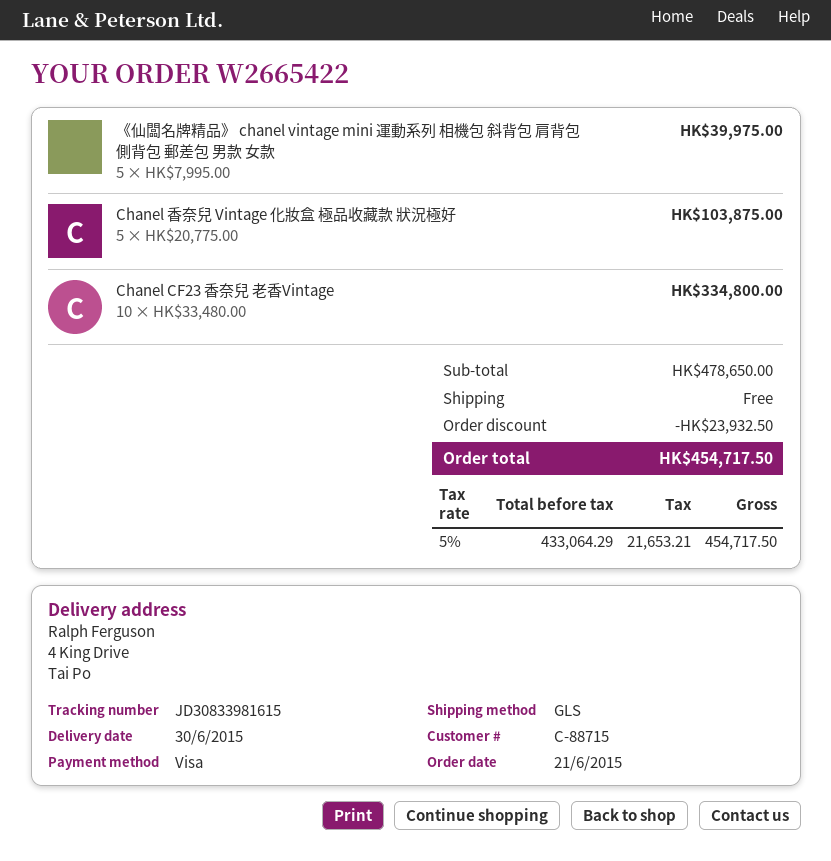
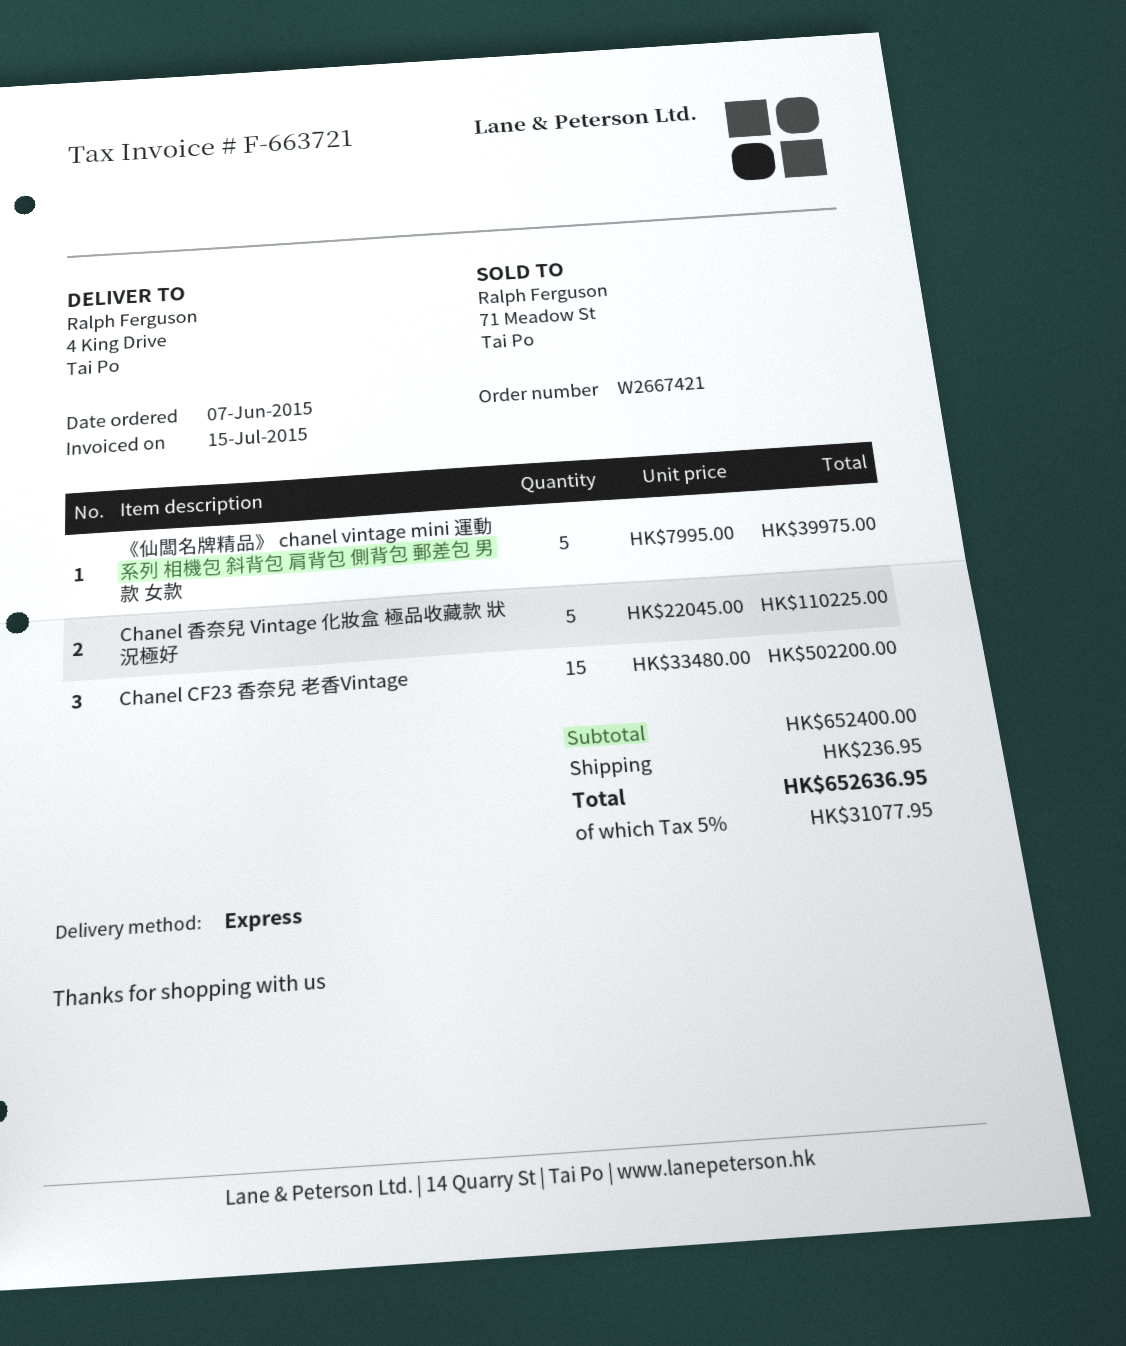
order number: W2665422 -> W2667421
order date: 2015-06-21 -> 2015-06-07
shipping method: GLS -> express
Chanel 香奈兒 Vintage 化妝盒 極品收藏款 狀況極好: 5 x 20775.00 = 103875.00 -> 5 x 22045.00 = 110225.00
Chanel CF23 香奈兒 老香Vintage: 10 x 33480.00 = 334800.00 -> 15 x 33480.00 = 502200.00
subtotal: 478650.00 -> 652400.00
discount: 23932.50 -> none
shipping: 0.00 -> 236.95
tax: 5% = 21653.21 -> 5% = 31077.95
total: 454717.50 -> 652636.95

